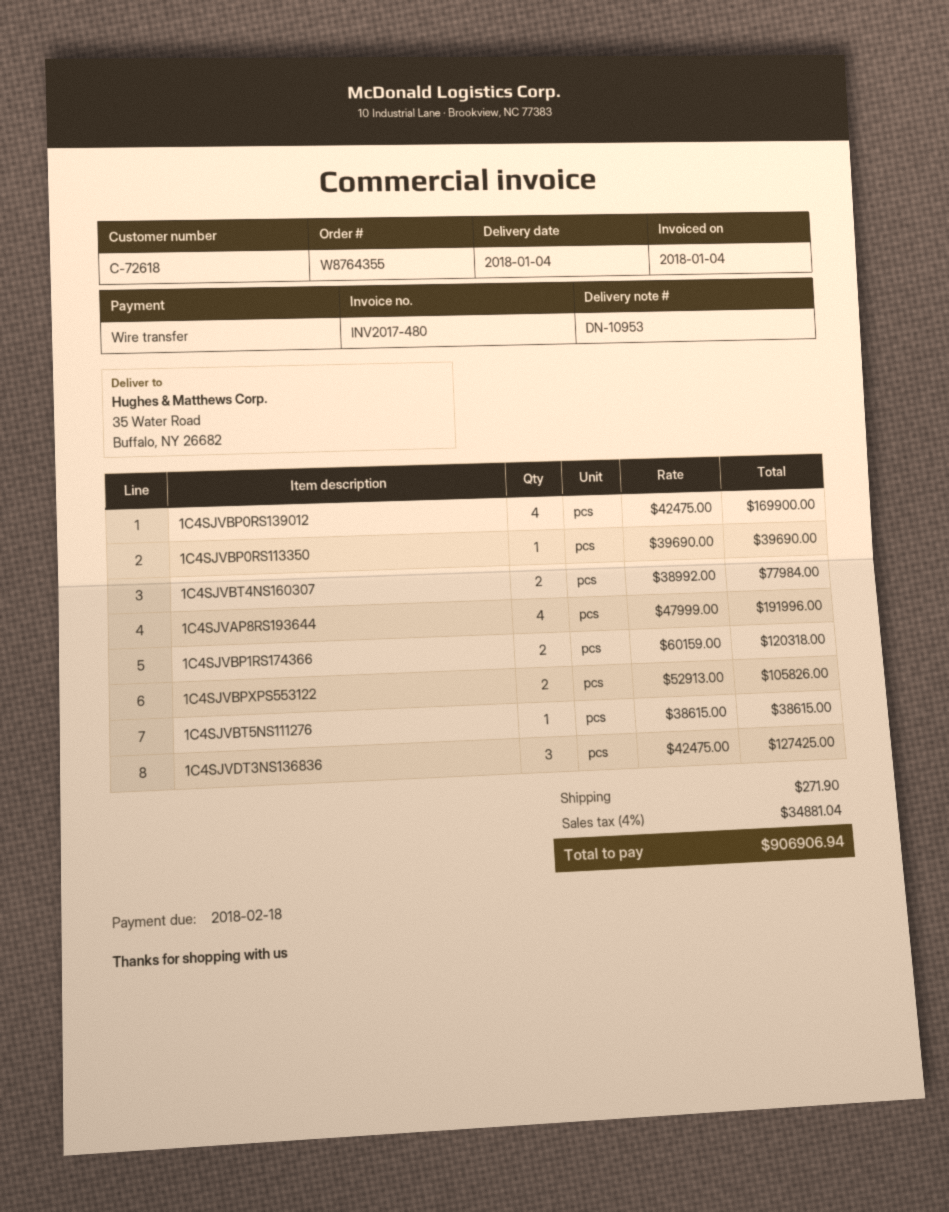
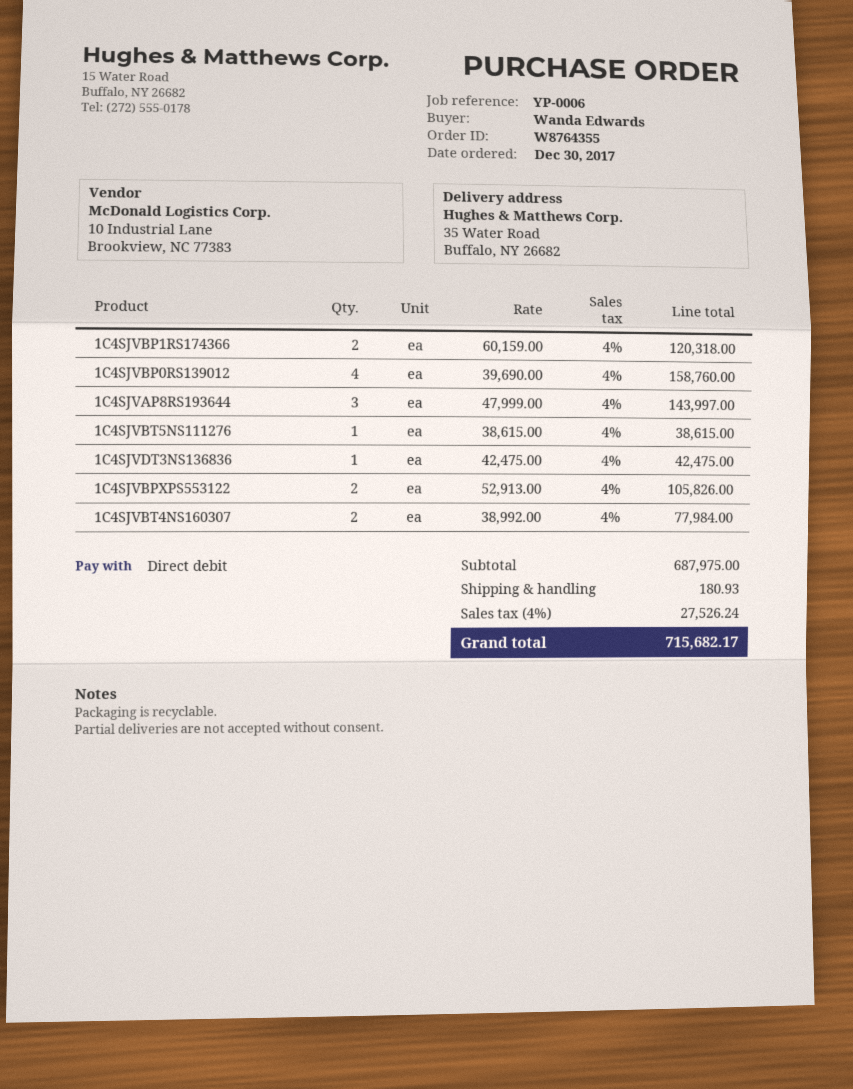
payment method: bank transfer -> direct debit
1C4SJVBP0RS139012: 4 x 42475.00 = 169900.00 -> 4 x 39690.00 = 158760.00
1C4SJVBP0RS113350: 1 x 39690.00 = 39690.00 -> none
1C4SJVAP8RS193644: 4 x 47999.00 = 191996.00 -> 3 x 47999.00 = 143997.00
1C4SJVDT3NS136836: 3 x 42475.00 = 127425.00 -> 1 x 42475.00 = 42475.00
shipping: 271.90 -> 180.93
tax: 4% = 34881.04 -> 4% = 27526.24
total: 906906.94 -> 715682.17

